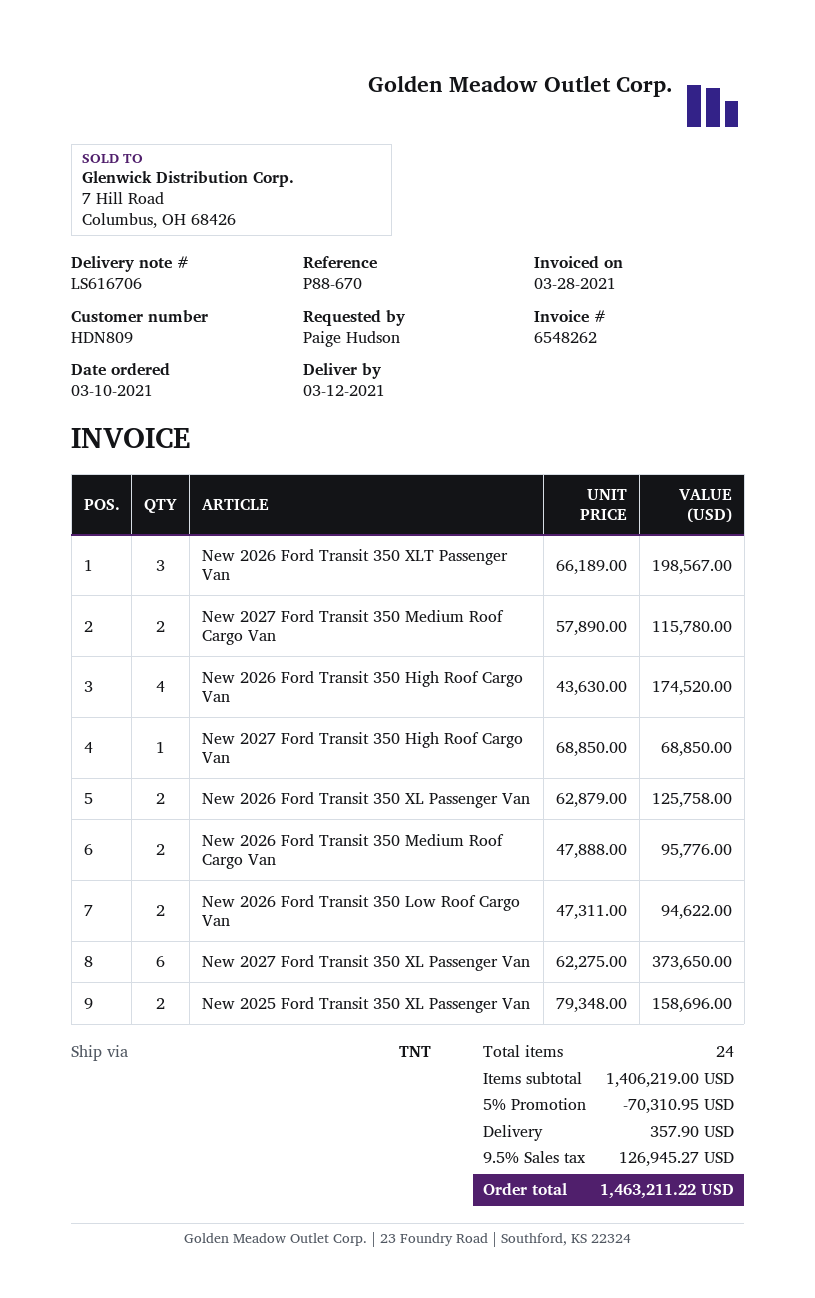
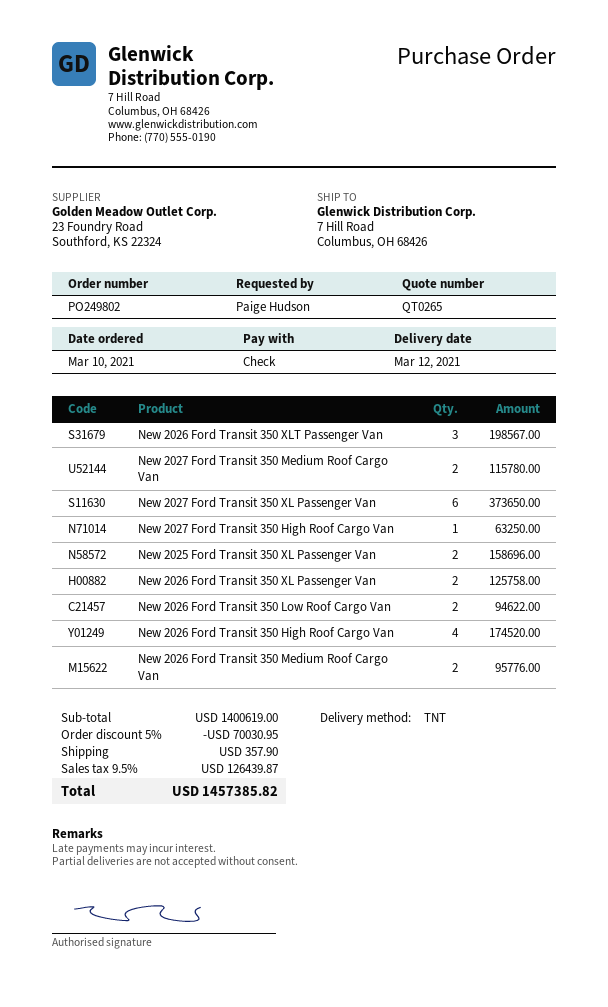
New 2027 Ford Transit 350 High Roof Cargo Van: 1 for 68850.00 -> 1 for 63250.00
subtotal: 1406219.00 -> 1400619.00
discount: 5% = 70310.95 -> 5% = 70030.95
tax: 9.5% = 126945.27 -> 9.5% = 126439.87
total: 1463211.22 -> 1457385.82

